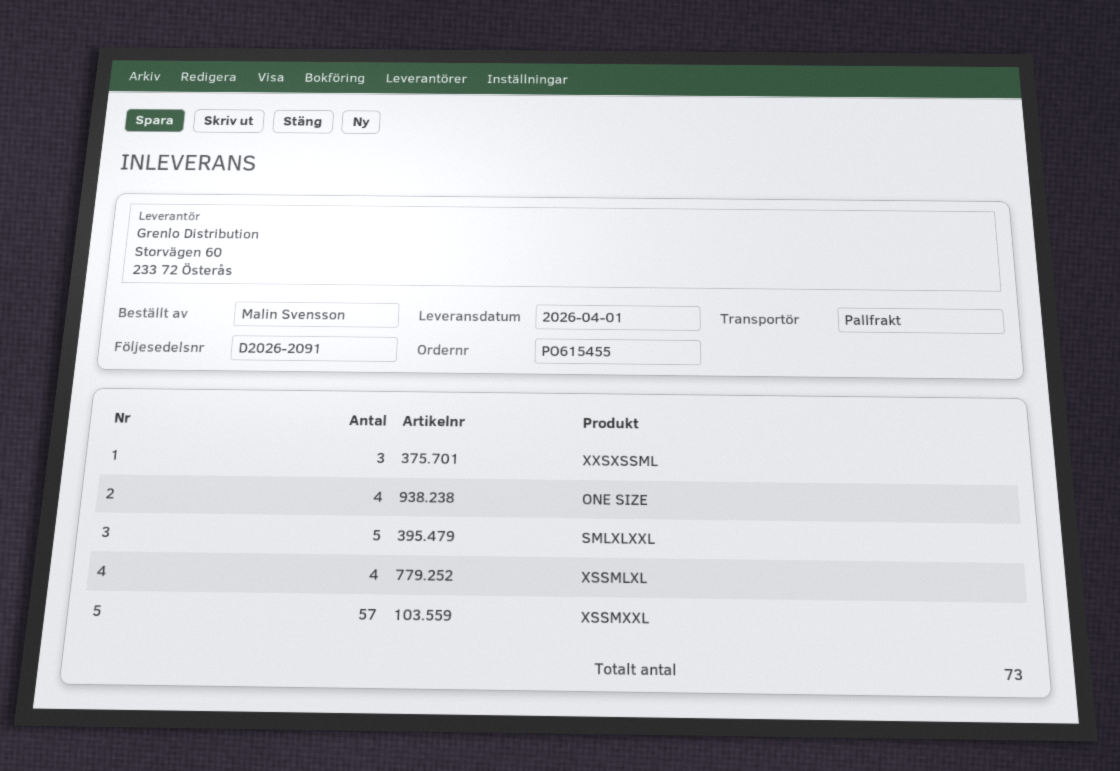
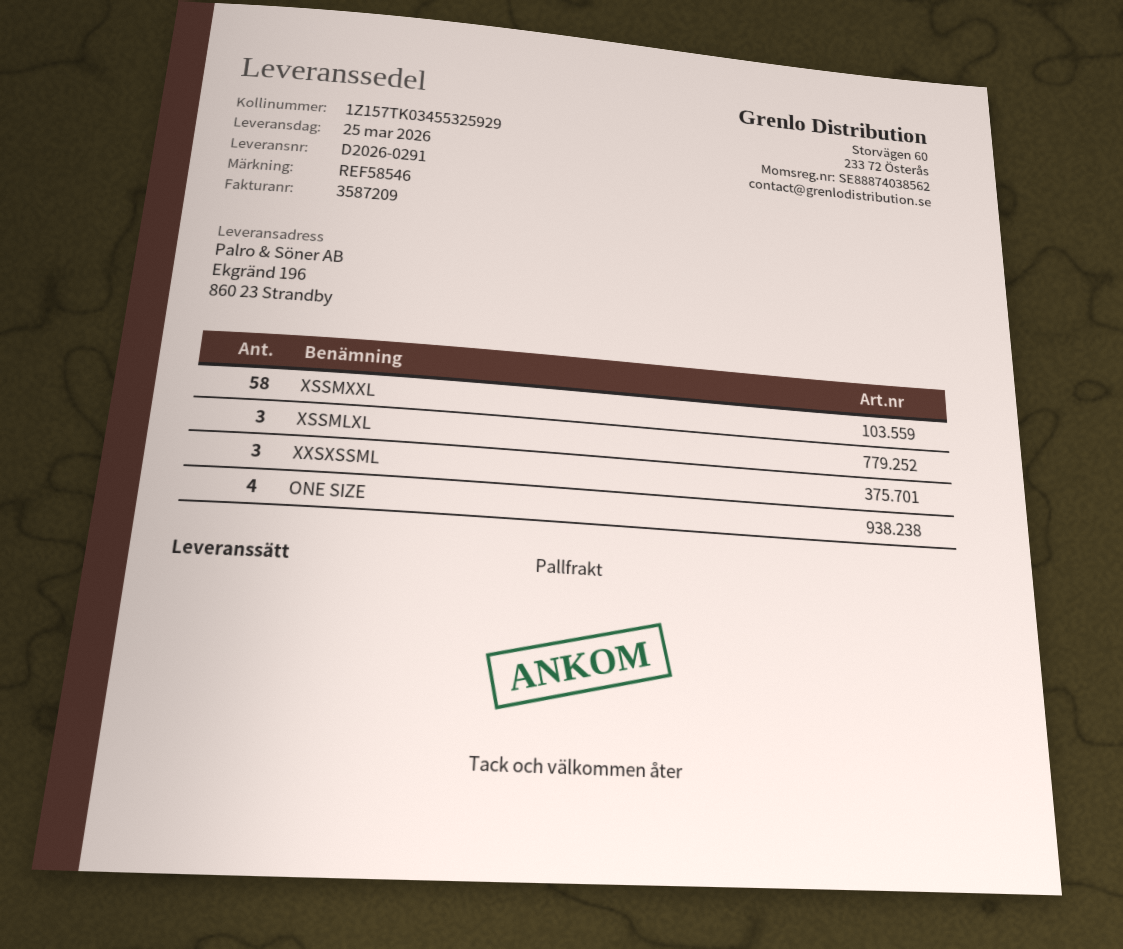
delivery note number: D2026-2091 -> D2026-0291
delivery date: 2026-04-01 -> 2026-03-25
SMLXLXXL: 5 -> none
XSSMLXL: 4 -> 3
XSSMXXL: 57 -> 58

